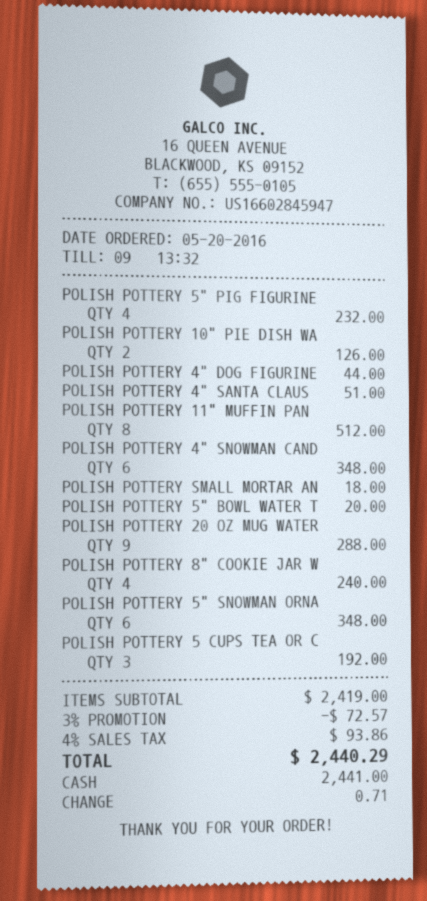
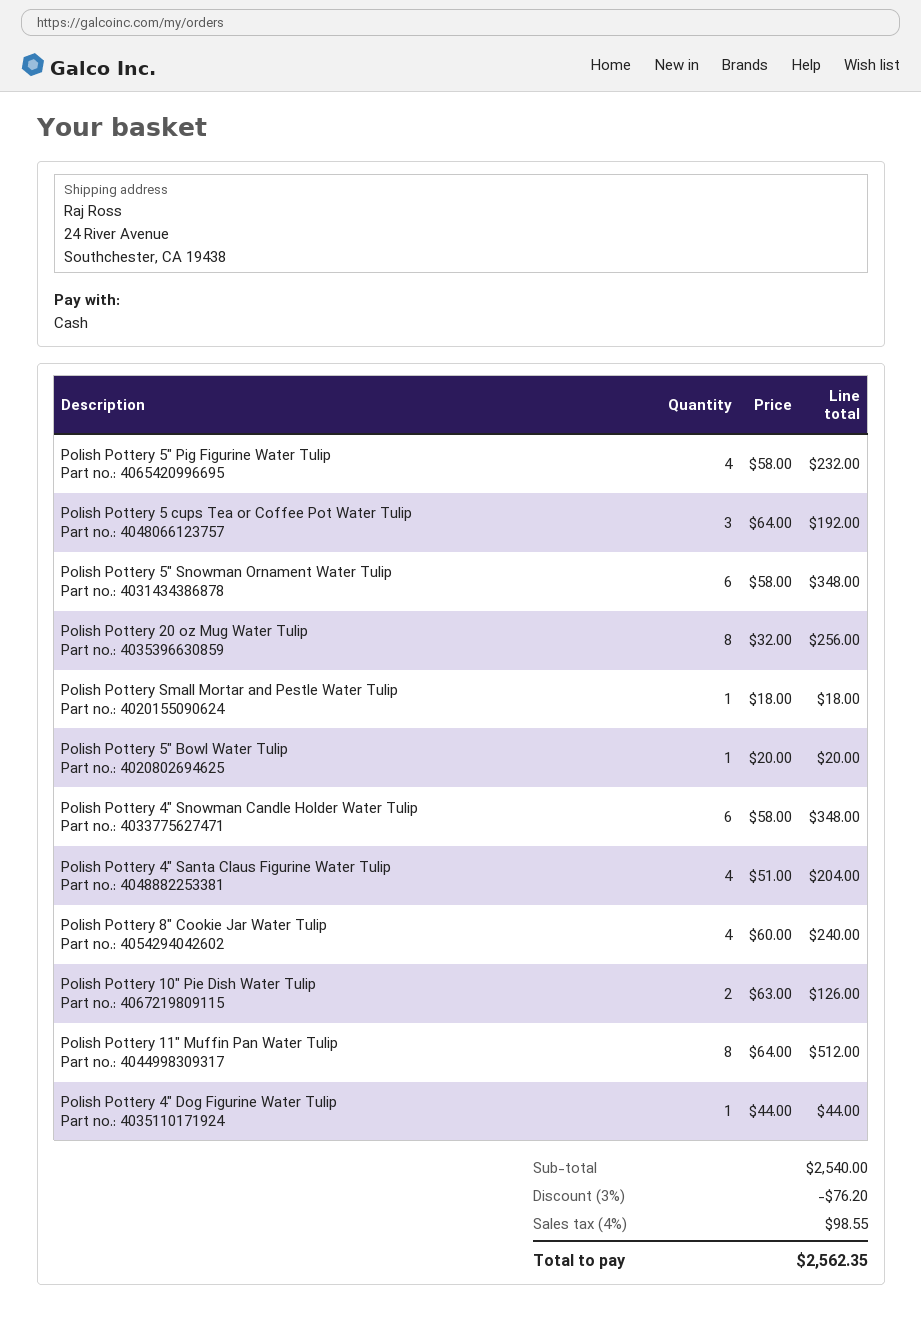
POLISH POTTERY 4" SANTA CLAUS: 1 for 51.00 -> 4 for 204.00
POLISH POTTERY 20 OZ MUG WATER: 9 for 288.00 -> 8 for 256.00
subtotal: 2419.00 -> 2540.00
discount: 3% = 72.57 -> 3% = 76.20
tax: 4% = 93.86 -> 4% = 98.55
total: 2440.29 -> 2562.35

